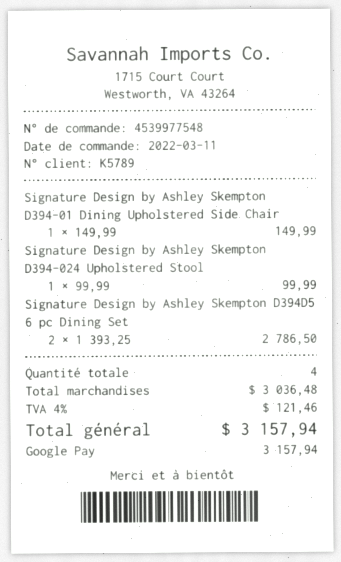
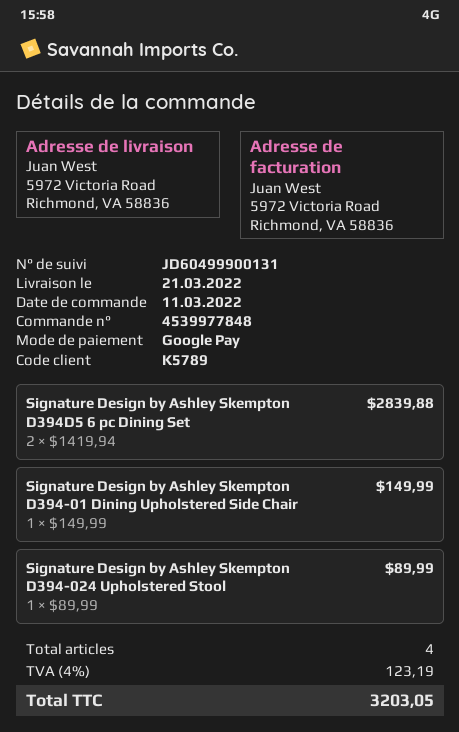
order number: 4539977548 -> 4539977848
Signature Design by Ashley Skempton D394-024 Upholstered Stool: 1 x 99.99 = 99.99 -> 1 x 89.99 = 89.99
Signature Design by Ashley Skempton D394D5 6 pc Dining Set: 2 x 1393.25 = 2786.50 -> 2 x 1419.94 = 2839.88
tax: 4% = 121.46 -> 4% = 123.19
total: 3157.94 -> 3203.05

